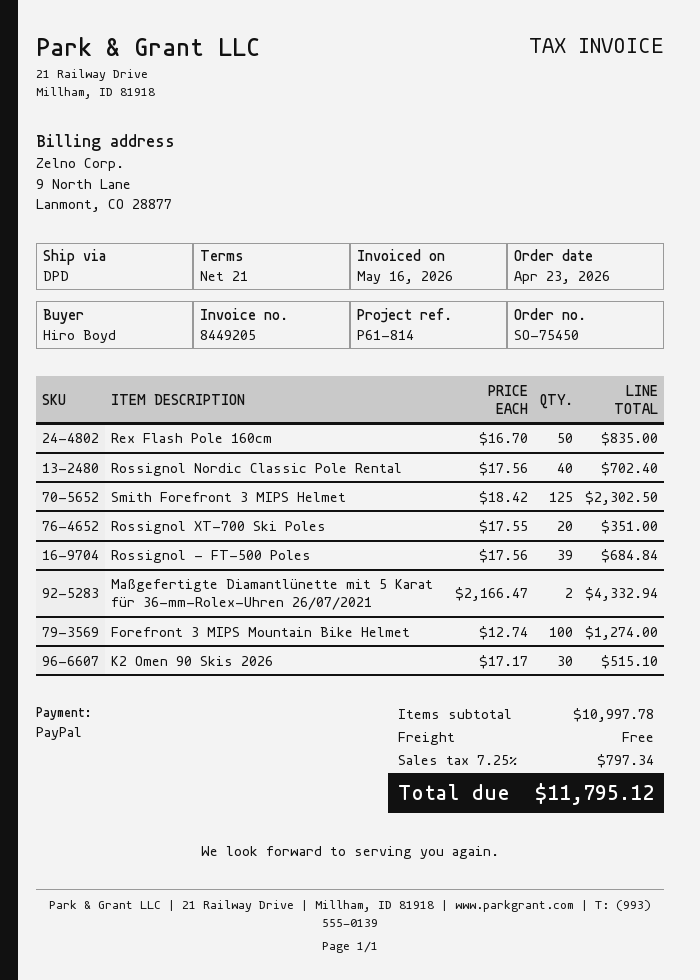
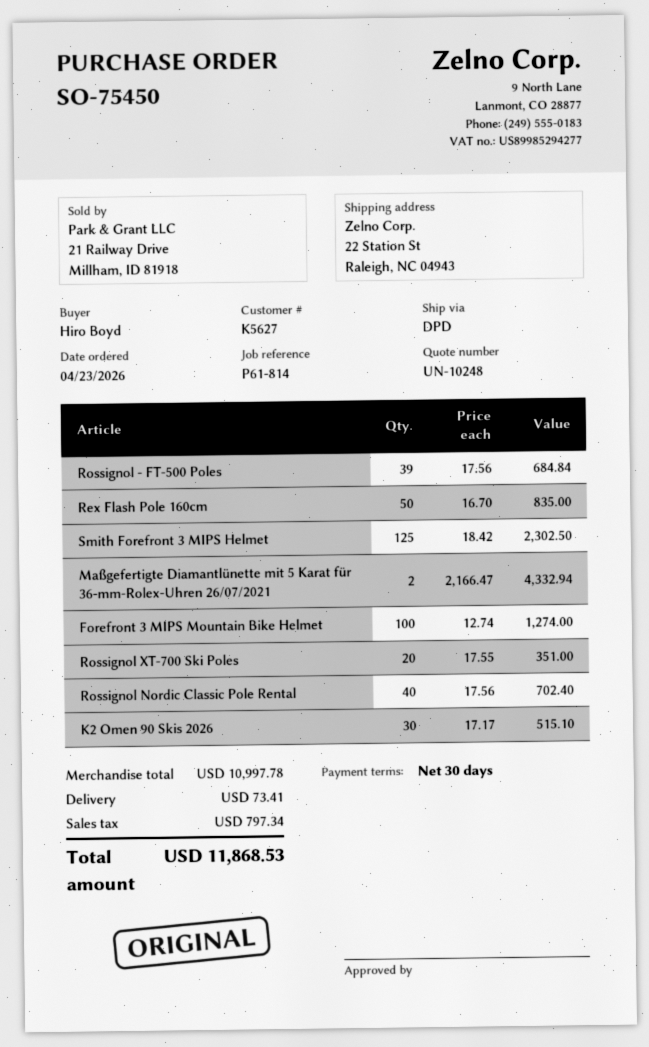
payment terms: 21 days -> 30 days
shipping: 0.00 -> 73.41
total: 11795.12 -> 11868.53

